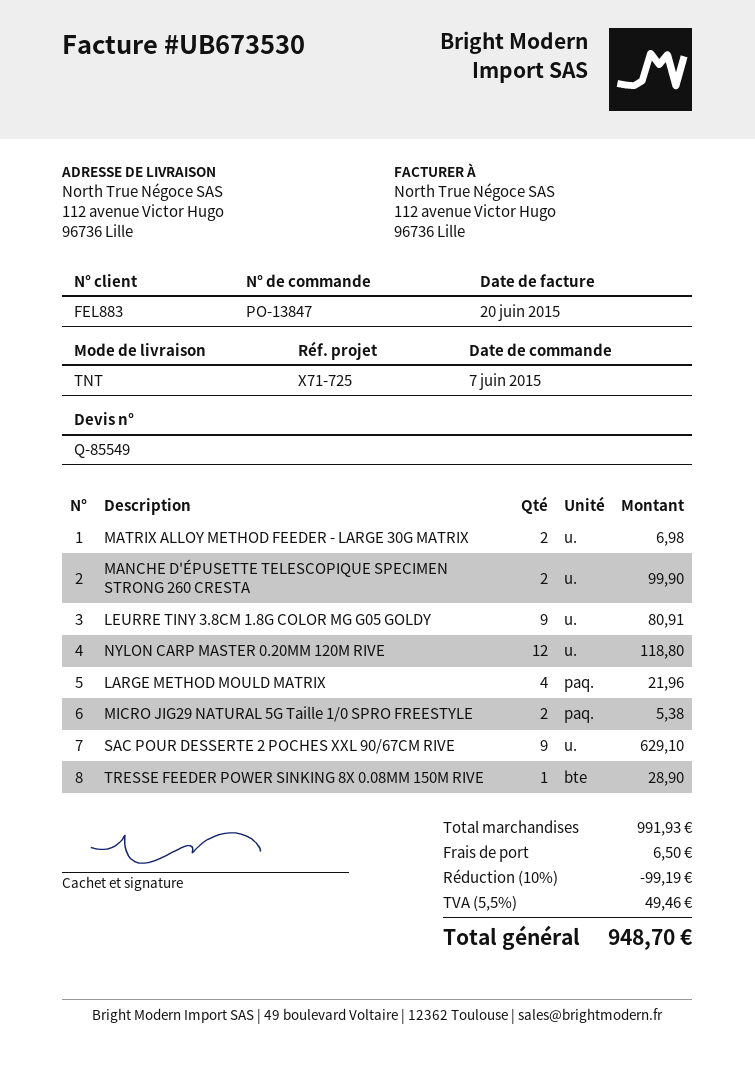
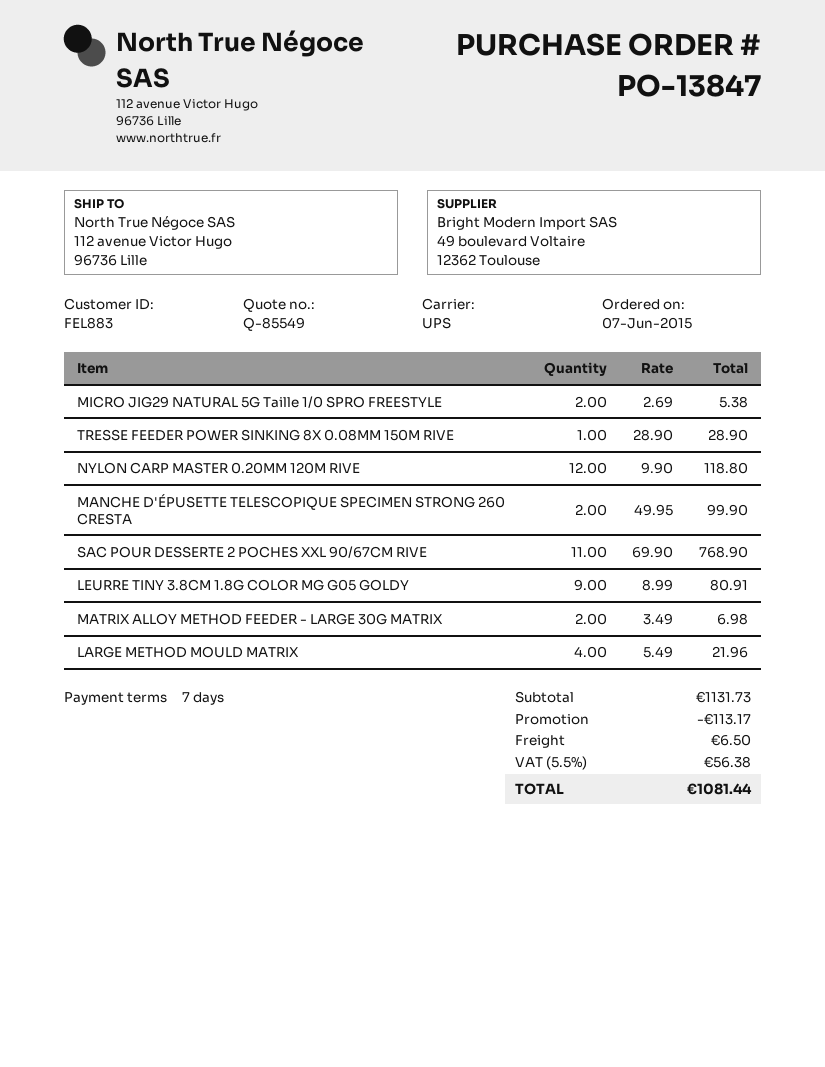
shipping method: TNT -> UPS
SAC POUR DESSERTE 2 POCHES XXL 90/67CM RIVE: 9 for 629.10 -> 11 for 768.90
subtotal: 991.93 -> 1131.73
discount: 99.19 -> 113.17
tax: 5.5% = 49.46 -> 5.5% = 56.38
total: 948.70 -> 1081.44

